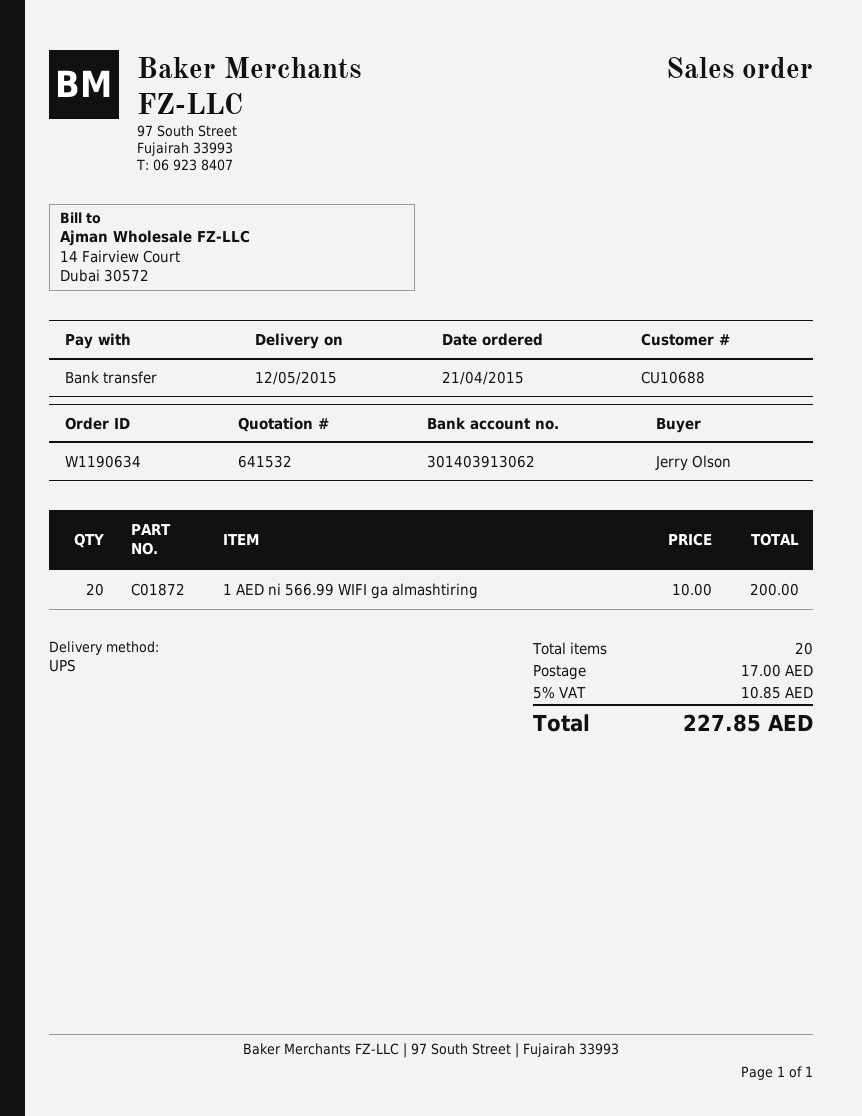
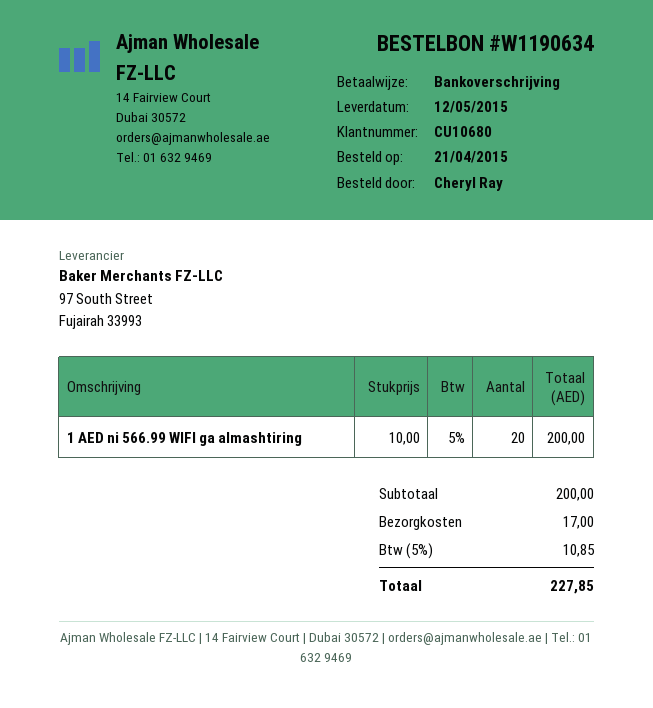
customer number: CU10688 -> CU10680
ordered by: Jerry Olson -> Cheryl Ray

